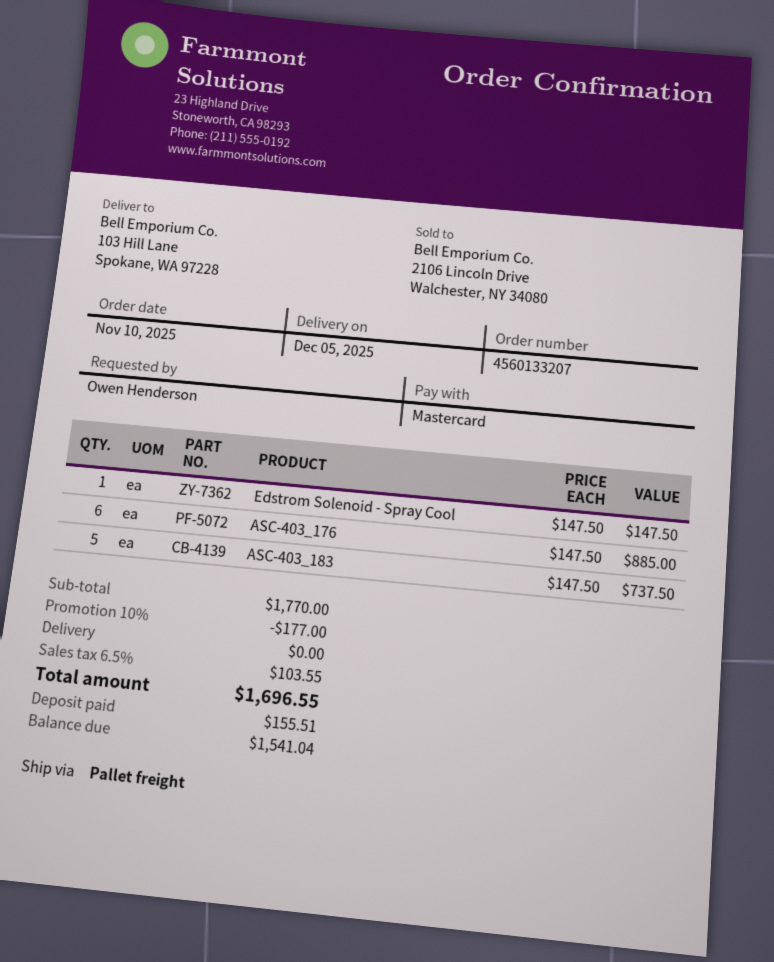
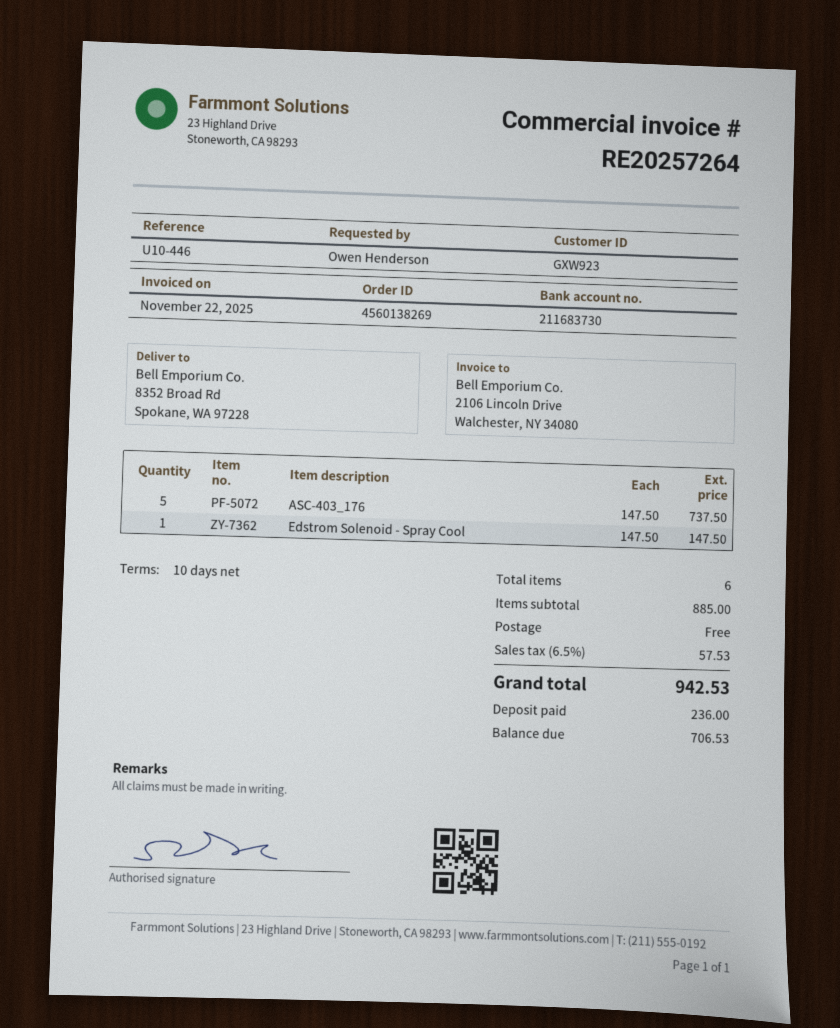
order number: 4560133207 -> 4560138269
ship to: 103 Hill Lane, Spokane, WA 97228 -> 8352 Broad Rd, Spokane, WA 97228
ASC-403_176: 6 x 147.50 = 885.00 -> 5 x 147.50 = 737.50
ASC-403_183: 5 x 147.50 = 737.50 -> none
subtotal: 1770.00 -> 885.00
discount: 10% = 177.00 -> none
tax: 6.5% = 103.55 -> 6.5% = 57.53
total: 1696.55 -> 942.53
deposit: 155.51 -> 236.00
balance: 1541.04 -> 706.53

